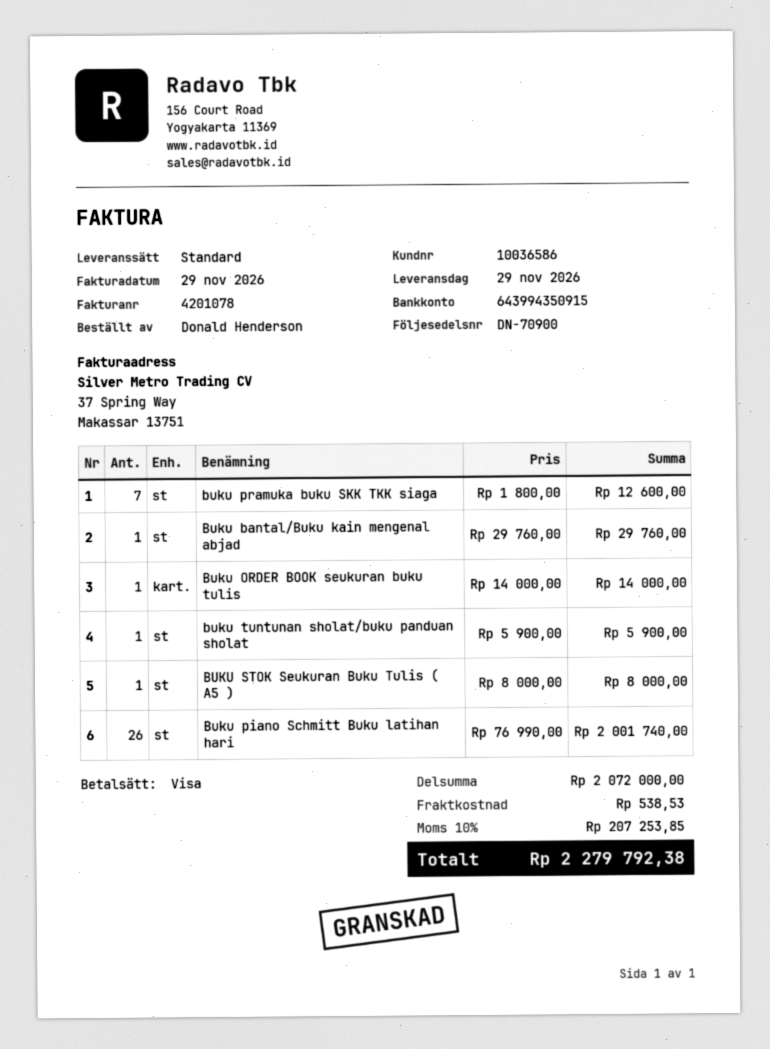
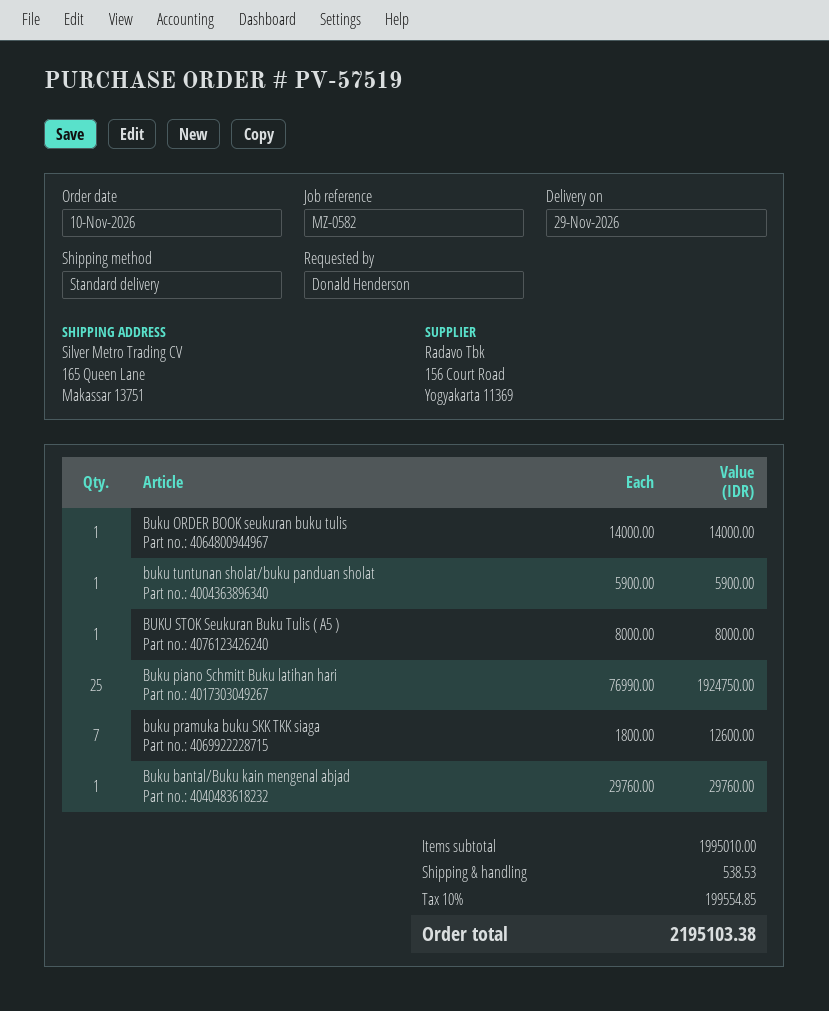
Buku piano Schmitt Buku latihan hari: 26 x 76990.00 = 2001740.00 -> 25 x 76990.00 = 1924750.00
subtotal: 2072000.00 -> 1995010.00
tax: 10% = 207253.85 -> 10% = 199554.85
total: 2279792.38 -> 2195103.38

